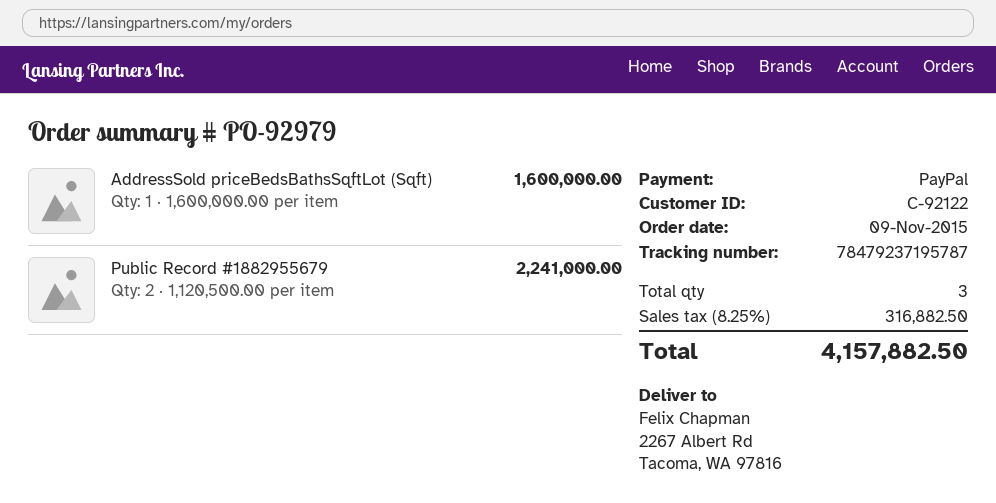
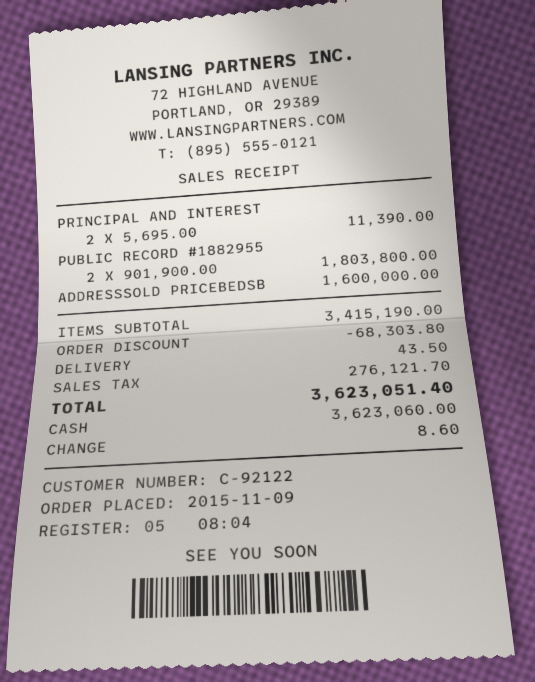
payment method: PayPal -> cash
Public Record #1882955679: 2 x 1120500.00 = 2241000.00 -> 2 x 901900.00 = 1803800.00
PRINCIPAL AND INTEREST: none -> 2 x 5695.00 = 11390.00
discount: none -> 68303.80
shipping: none -> 43.50
tax: 316882.50 -> 276121.70
total: 4157882.50 -> 3623051.40

